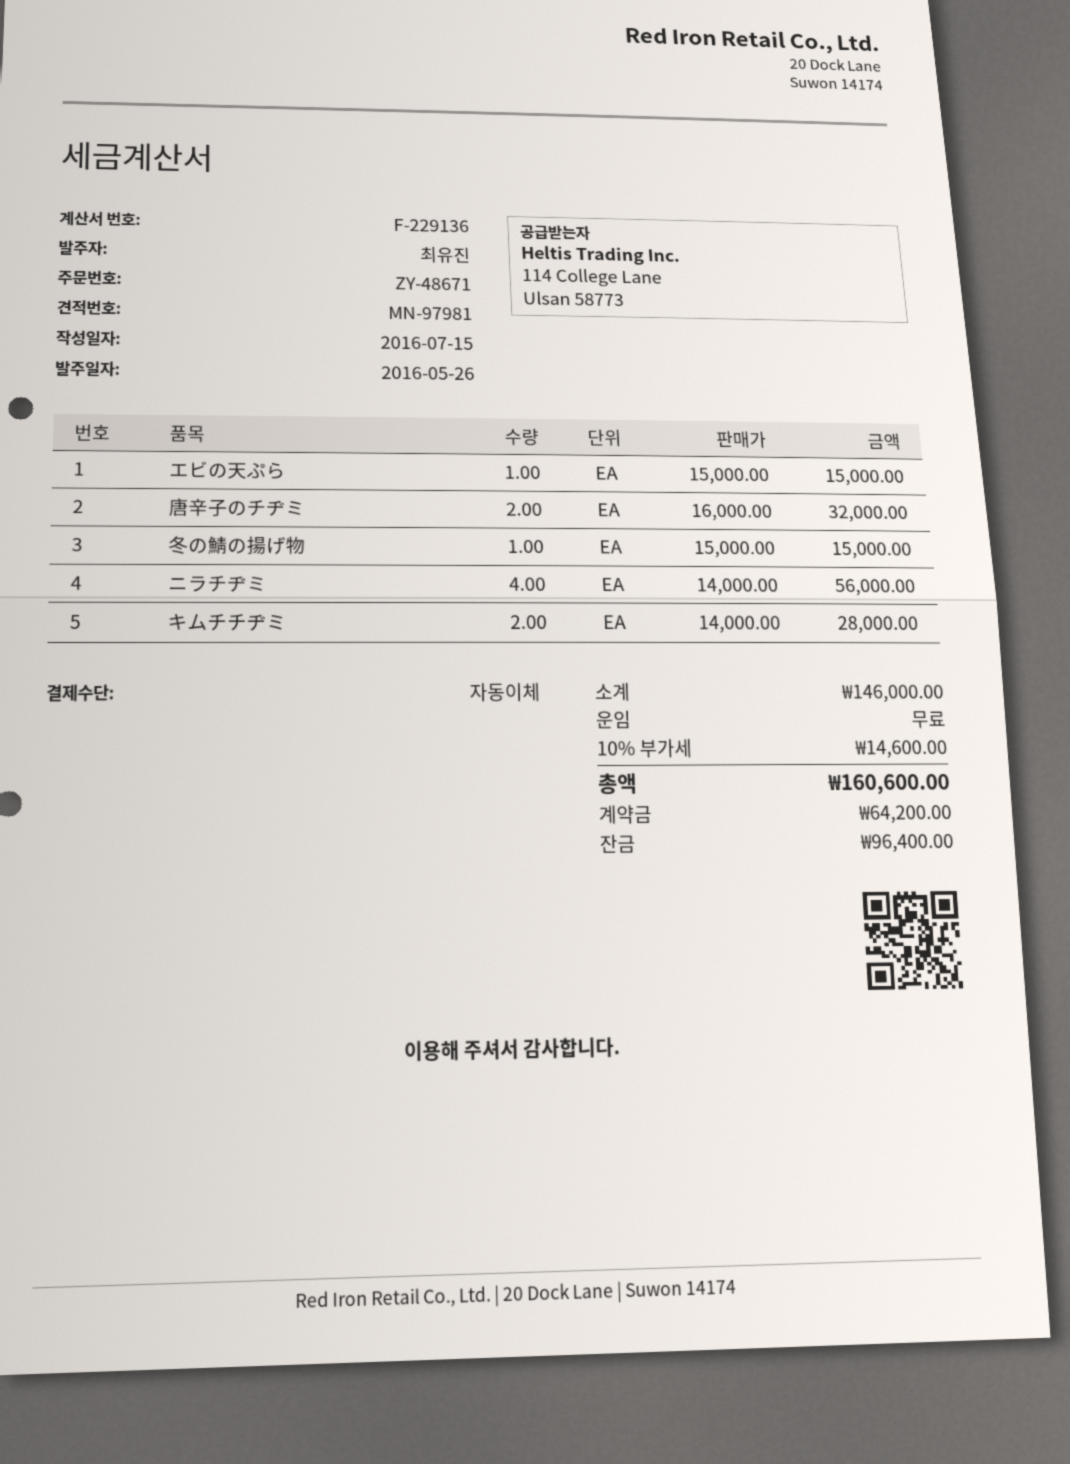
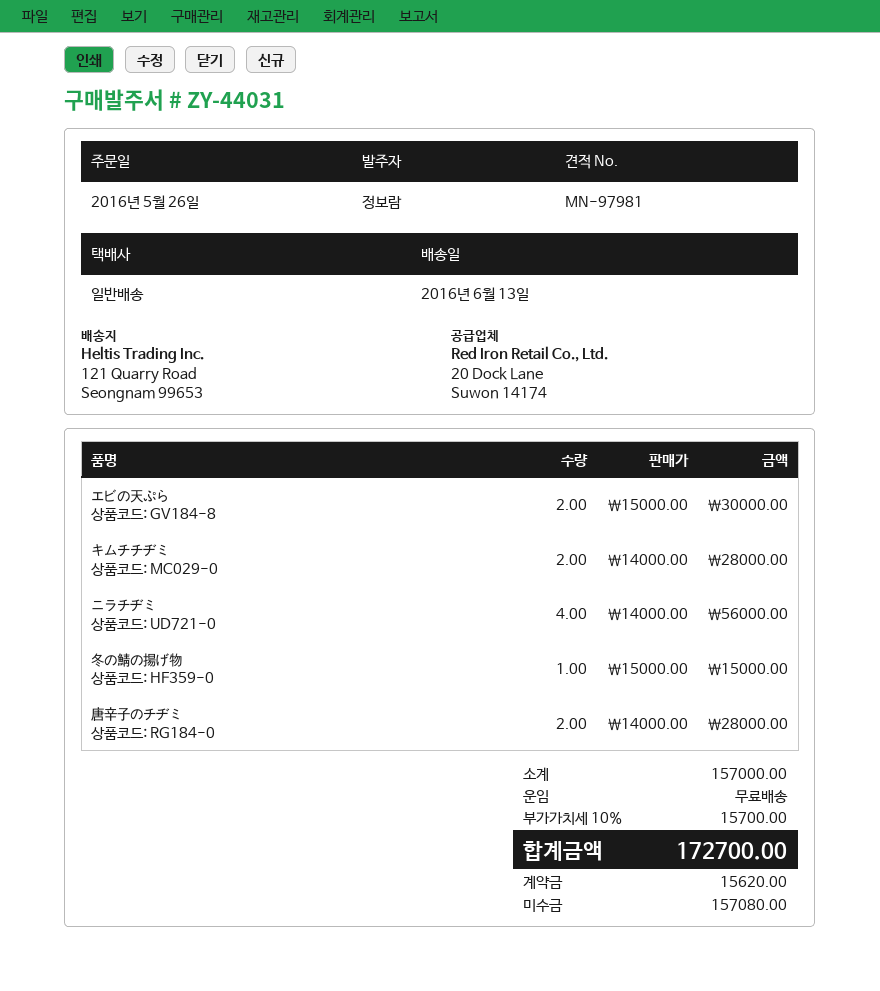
order number: ZY-48671 -> ZY-44031
ordered by: 최유진 -> 정보람
エビの天ぷら: 1 x 15000.00 = 15000.00 -> 2 x 15000.00 = 30000.00
唐辛子のチヂミ: 2 x 16000.00 = 32000.00 -> 2 x 14000.00 = 28000.00
subtotal: 146000.00 -> 157000.00
tax: 10% = 14600.00 -> 10% = 15700.00
total: 160600.00 -> 172700.00
deposit: 64200.00 -> 15620.00
balance: 96400.00 -> 157080.00

